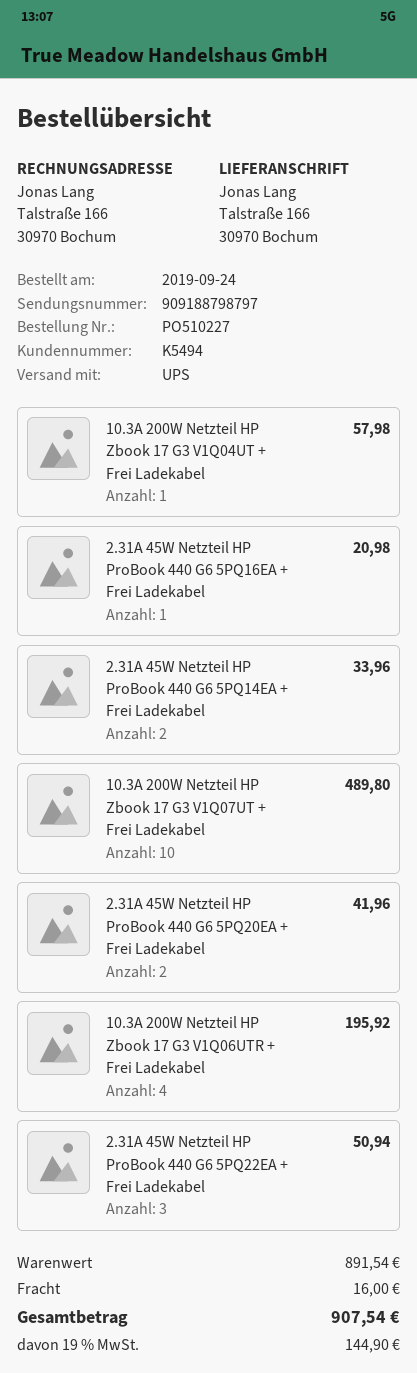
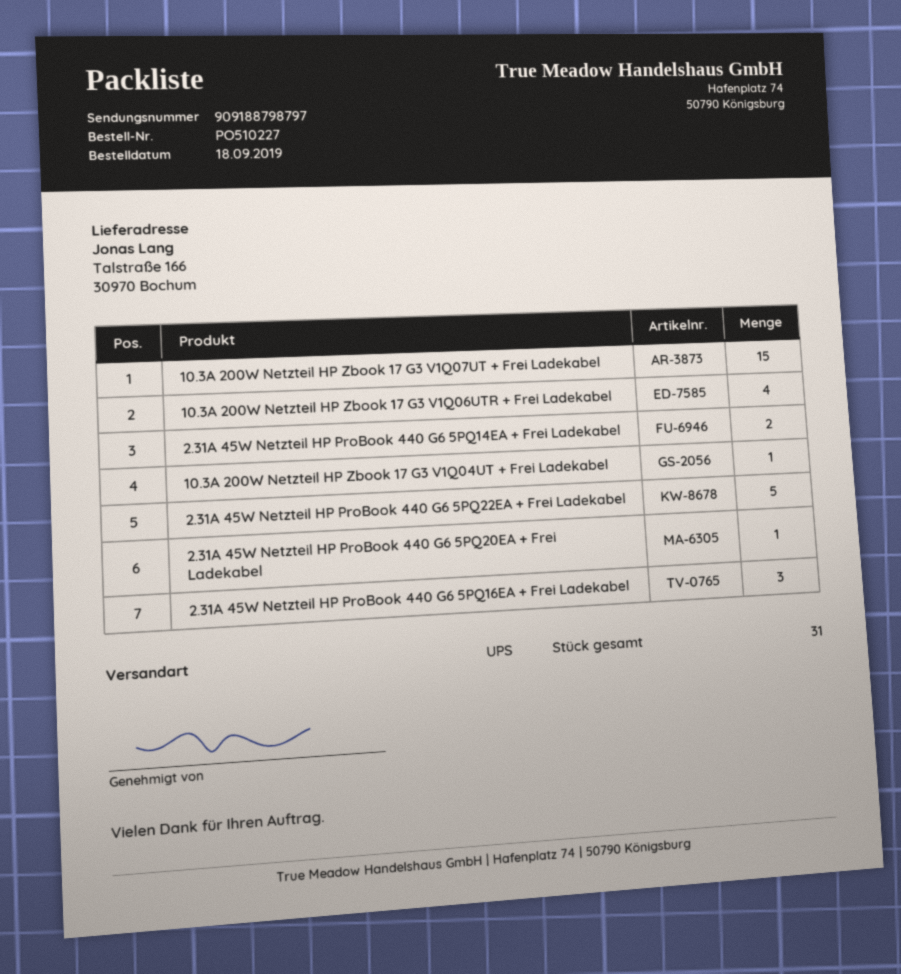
order date: 2019-09-24 -> 2019-09-18
2.31A 45W Netzteil HP ProBook 440 G6 5PQ16EA + Frei Ladekabel: 1 -> 3
10.3A 200W Netzteil HP Zbook 17 G3 V1Q07UT + Frei Ladekabel: 10 -> 15
2.31A 45W Netzteil HP ProBook 440 G6 5PQ20EA + Frei Ladekabel: 2 -> 1
2.31A 45W Netzteil HP ProBook 440 G6 5PQ22EA + Frei Ladekabel: 3 -> 5

